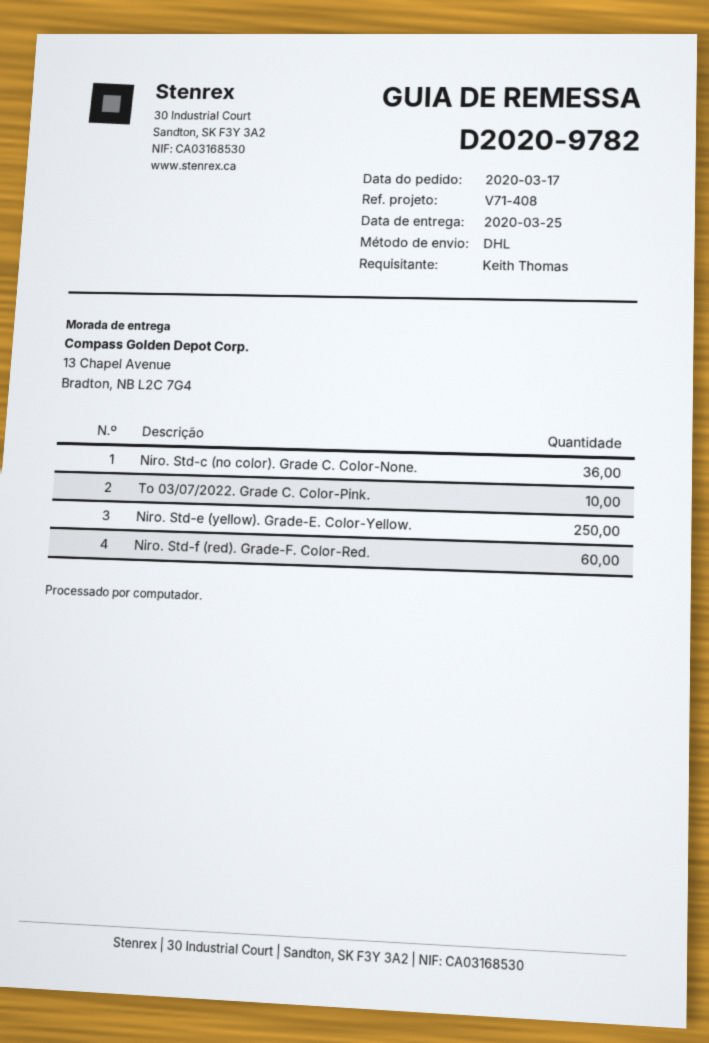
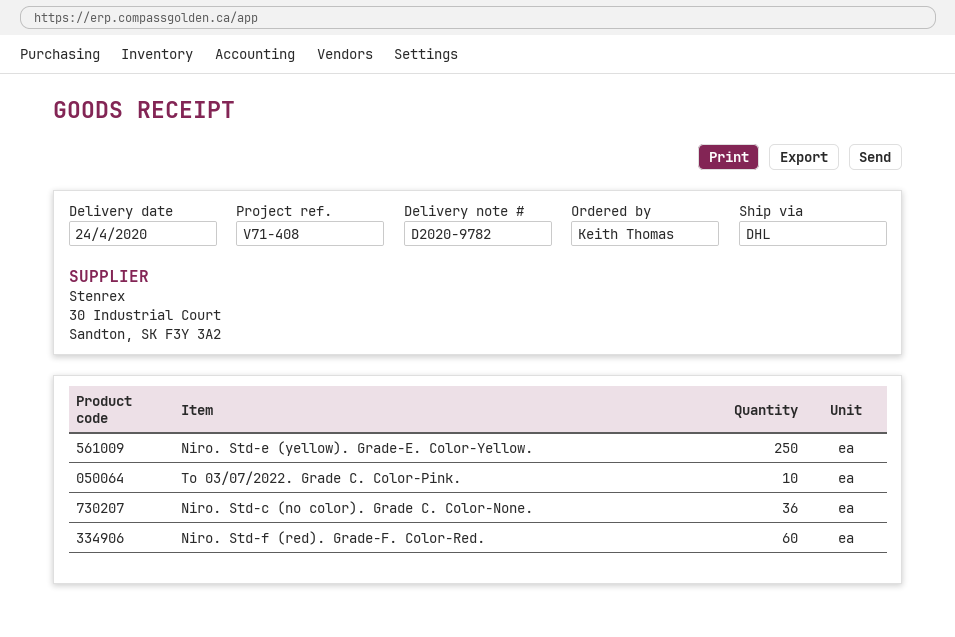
delivery date: 2020-03-25 -> 2020-04-24

